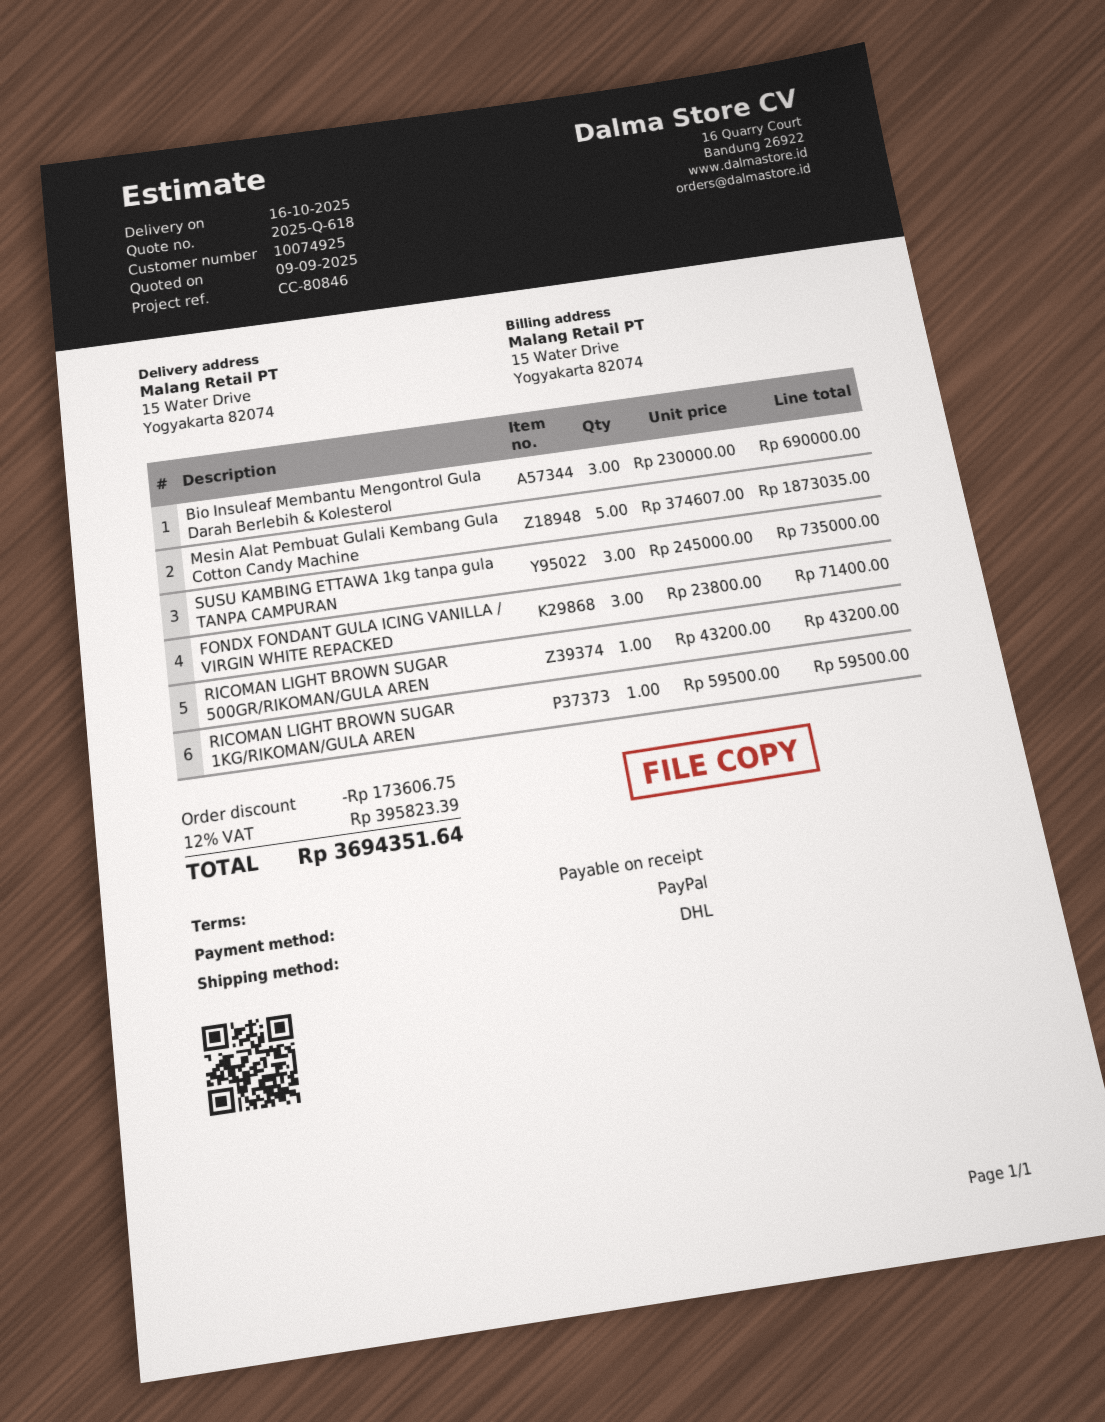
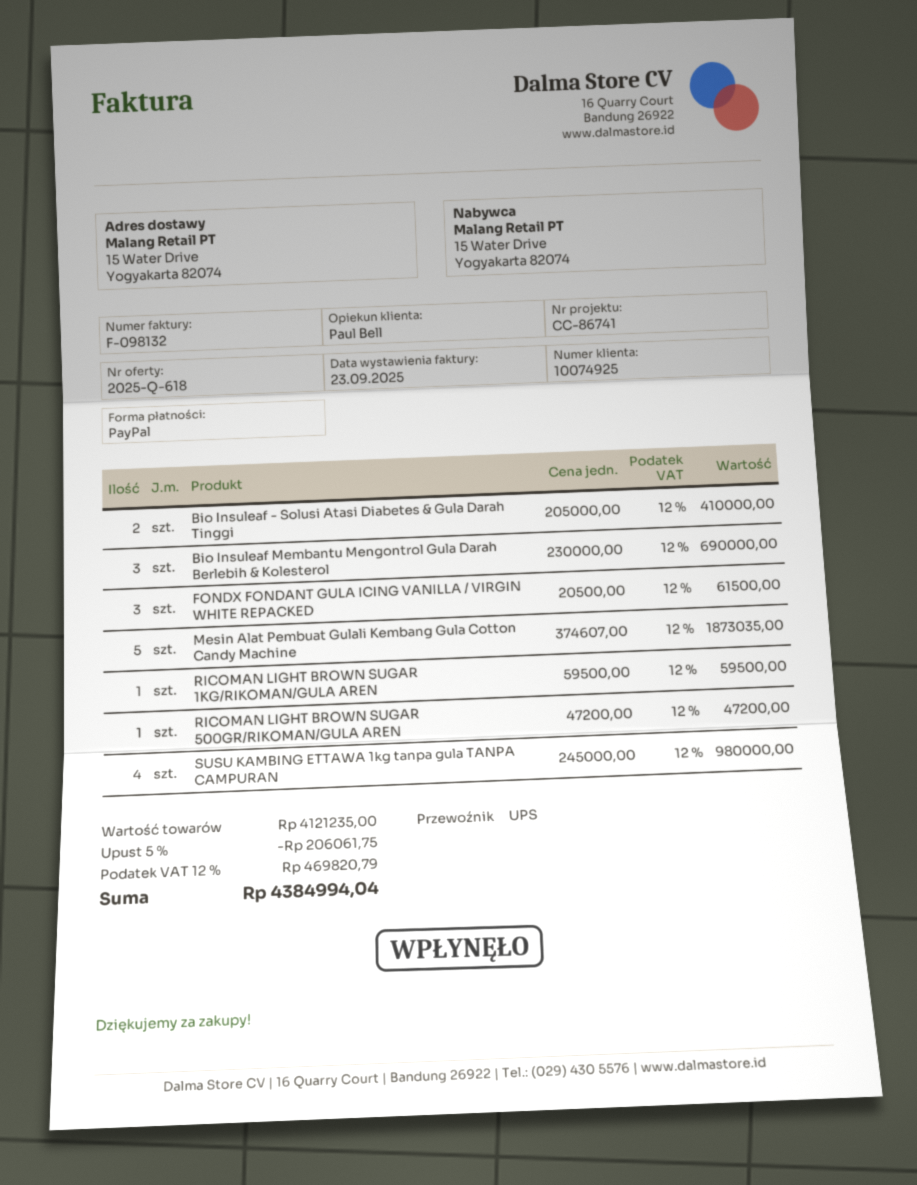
reference: CC-80846 -> CC-86741
shipping method: DHL -> UPS
SUSU KAMBING ETTAWA 1kg tanpa gula TANPA CAMPURAN: 3 x 245000.00 = 735000.00 -> 4 x 245000.00 = 980000.00
FONDX FONDANT GULA ICING VANILLA / VIRGIN WHITE REPACKED: 3 x 23800.00 = 71400.00 -> 3 x 20500.00 = 61500.00
RICOMAN LIGHT BROWN SUGAR 500GR/RIKOMAN/GULA AREN: 1 x 43200.00 = 43200.00 -> 1 x 47200.00 = 47200.00
Bio Insuleaf - Solusi Atasi Diabetes & Gula Darah Tinggi: none -> 2 x 205000.00 = 410000.00
discount: 173606.75 -> 206061.75
tax: 12% = 395823.39 -> 12% = 469820.79
total: 3694351.64 -> 4384994.04

